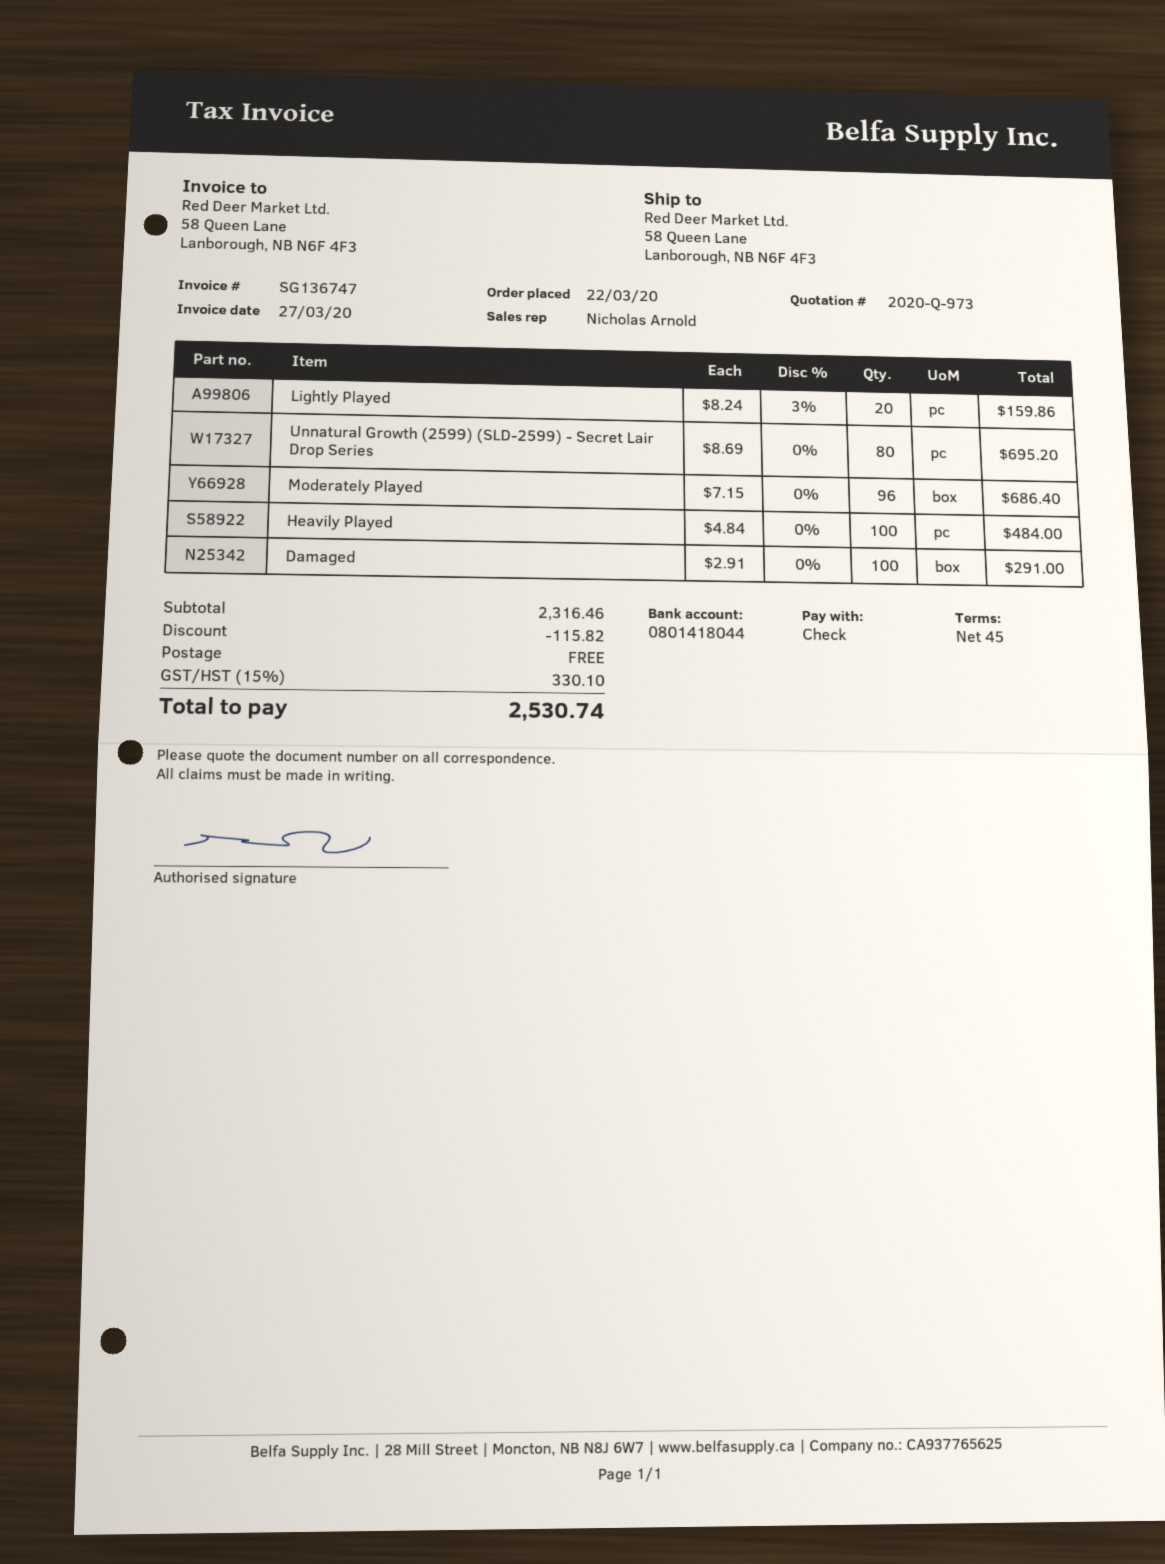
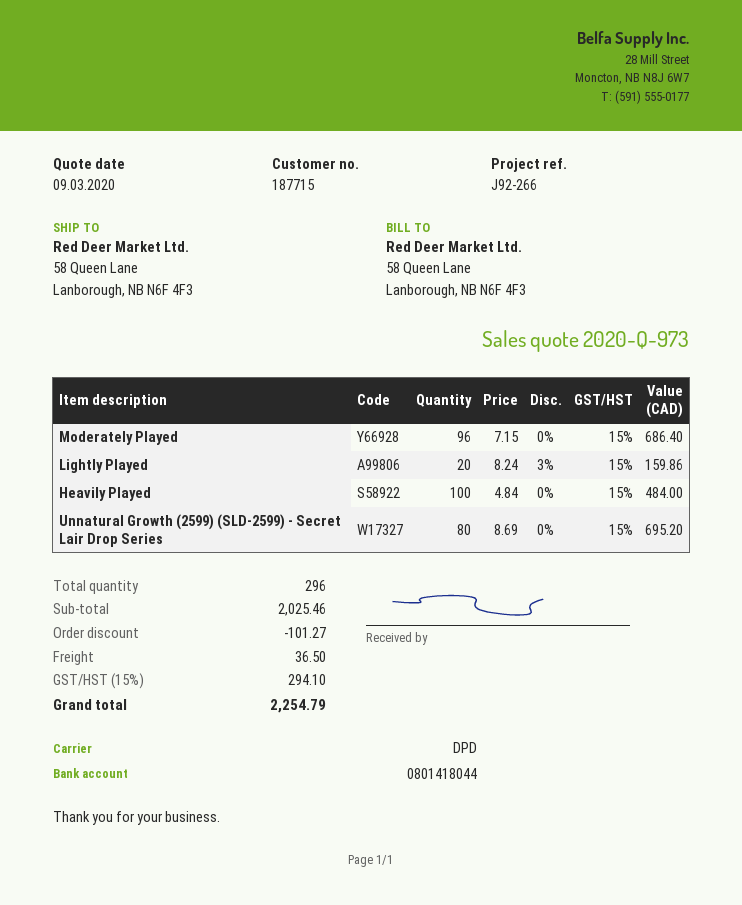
Damaged: 100 x 2.91 = 291.00 -> none
subtotal: 2316.46 -> 2025.46
discount: 115.82 -> 101.27
shipping: 0.00 -> 36.50
tax: 15% = 330.10 -> 15% = 294.10
total: 2530.74 -> 2254.79

